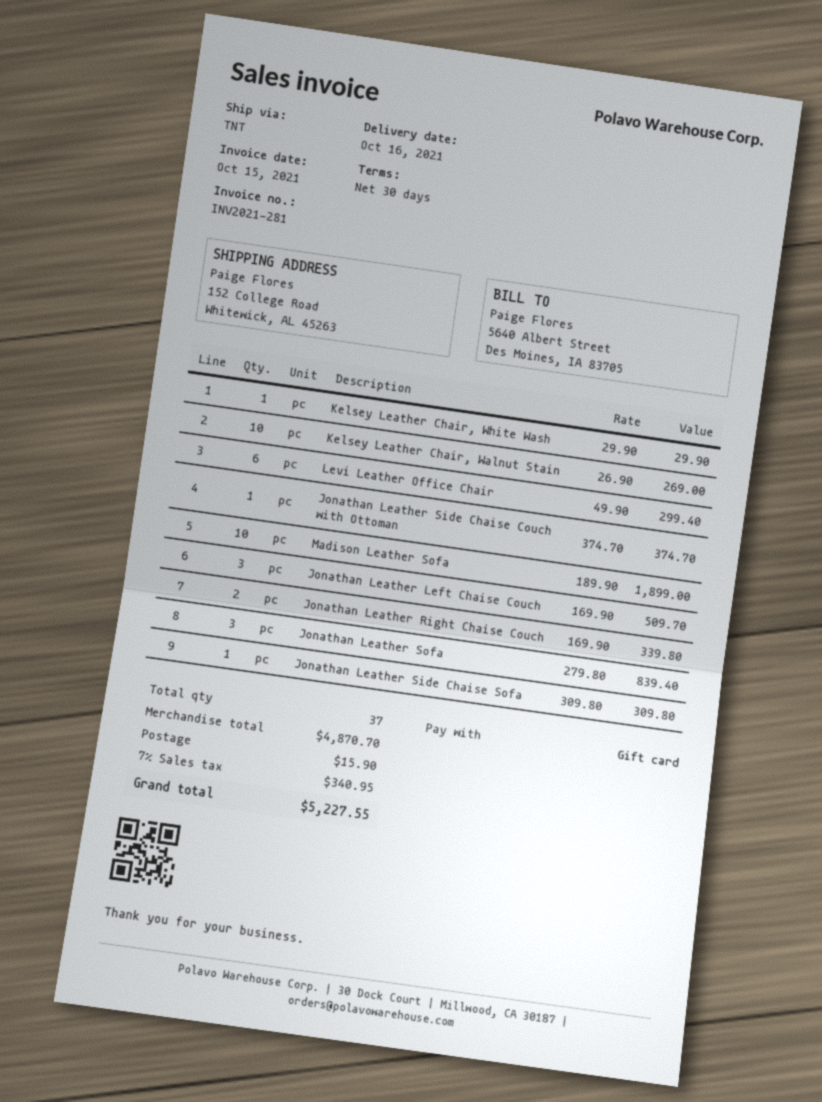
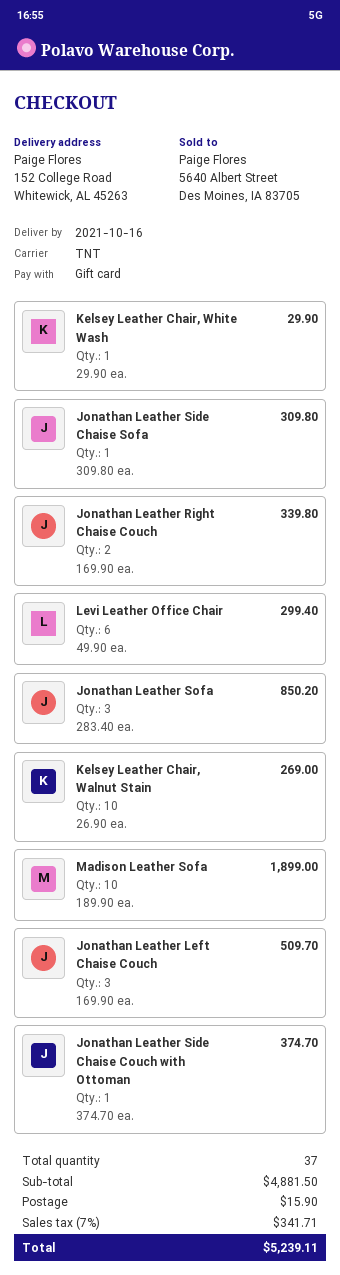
Jonathan Leather Sofa: 3 x 279.80 = 839.40 -> 3 x 283.40 = 850.20
subtotal: 4870.70 -> 4881.50
tax: 7% = 340.95 -> 7% = 341.71
total: 5227.55 -> 5239.11

